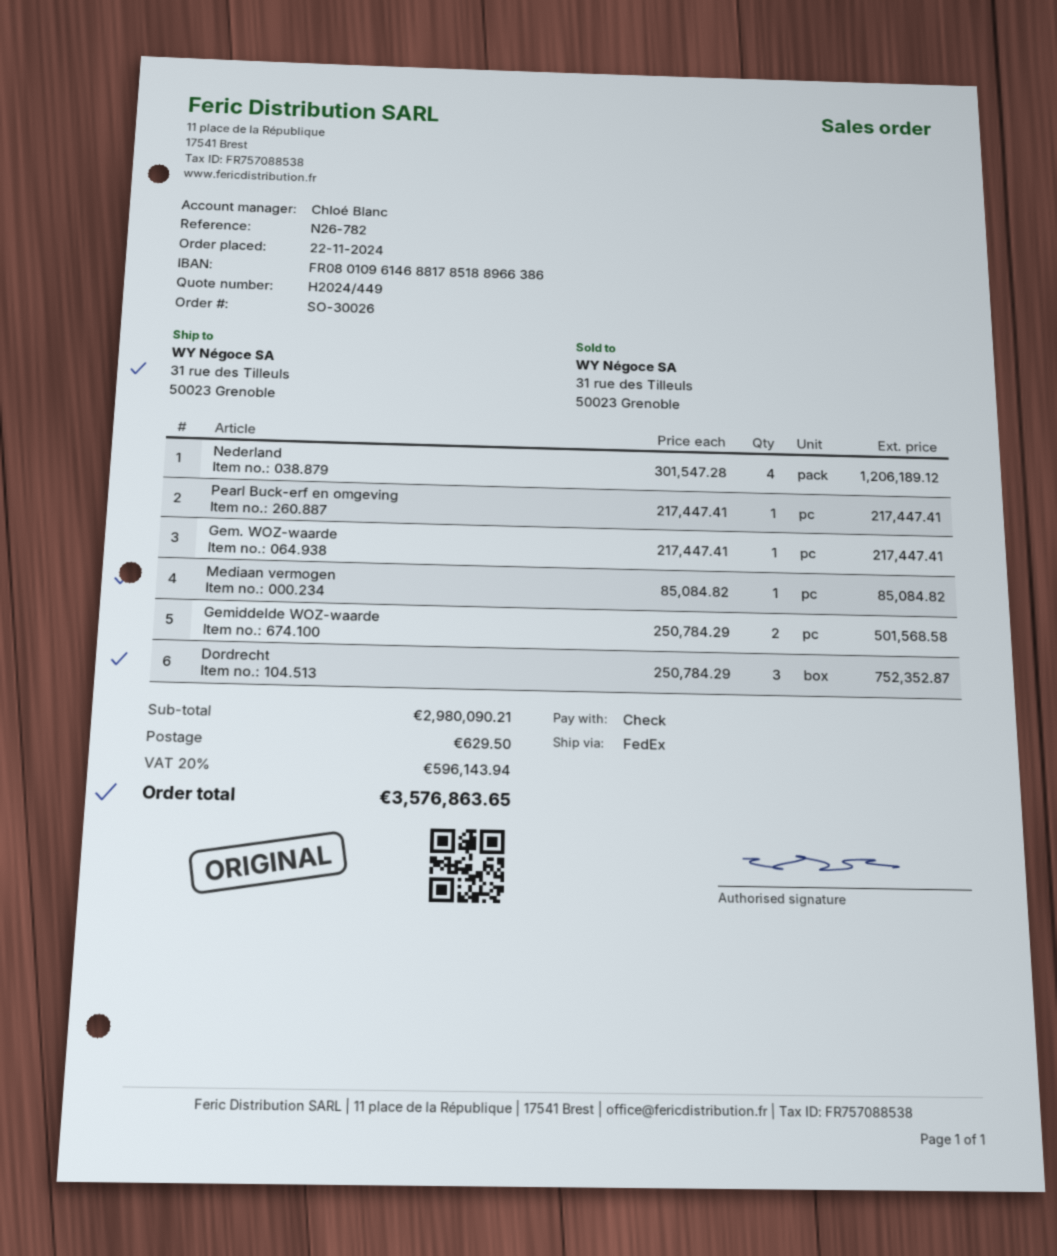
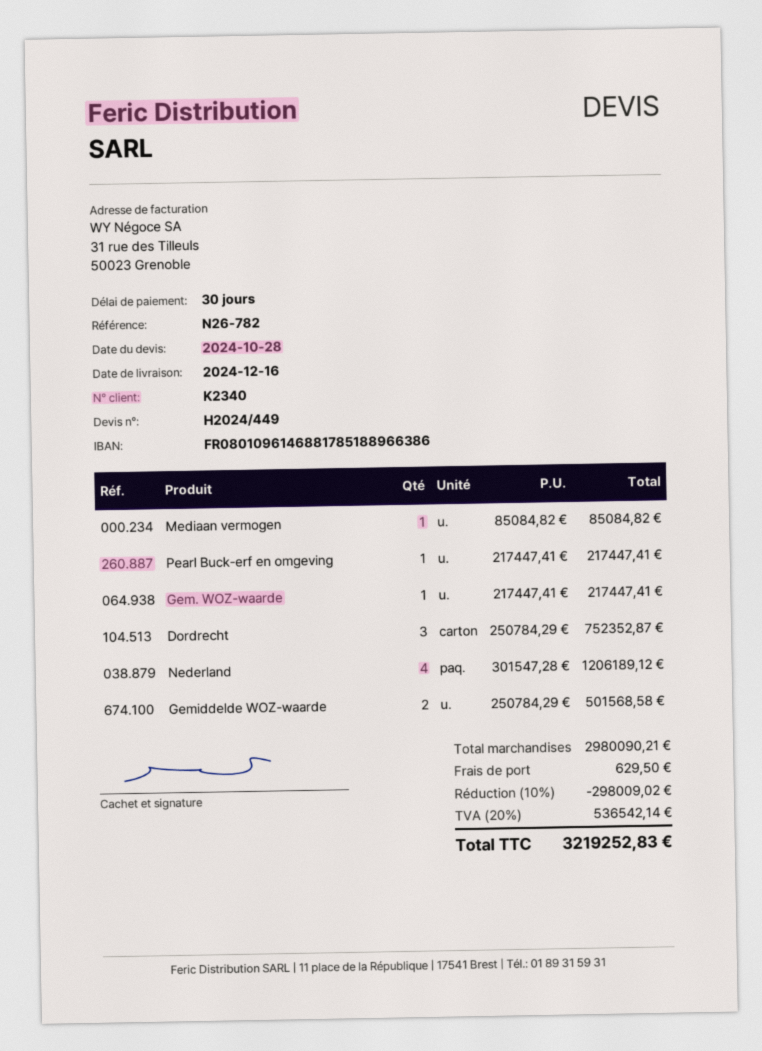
discount: none -> 10% = 298009.02
tax: 20% = 596143.94 -> 20% = 536542.14
total: 3576863.65 -> 3219252.83

